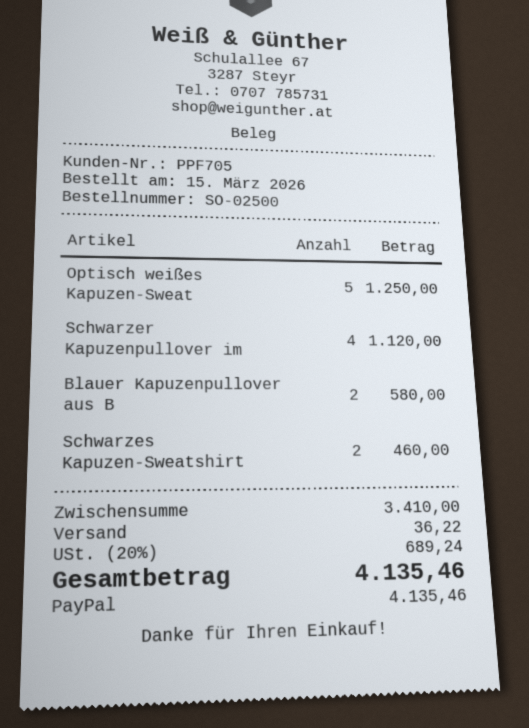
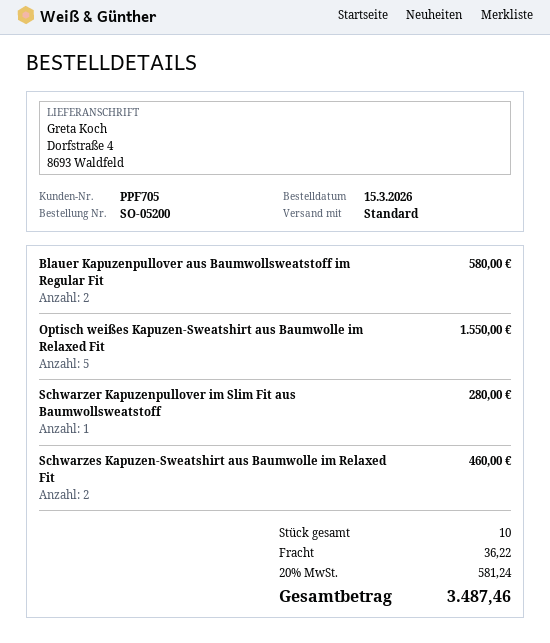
order number: SO-02500 -> SO-05200
Optisch weißes Kapuzen-Sweat: 5 for 1250.00 -> 5 for 1550.00
Schwarzer Kapuzenpullover im: 4 for 1120.00 -> 1 for 280.00
tax: 20% = 689.24 -> 20% = 581.24
total: 4135.46 -> 3487.46

